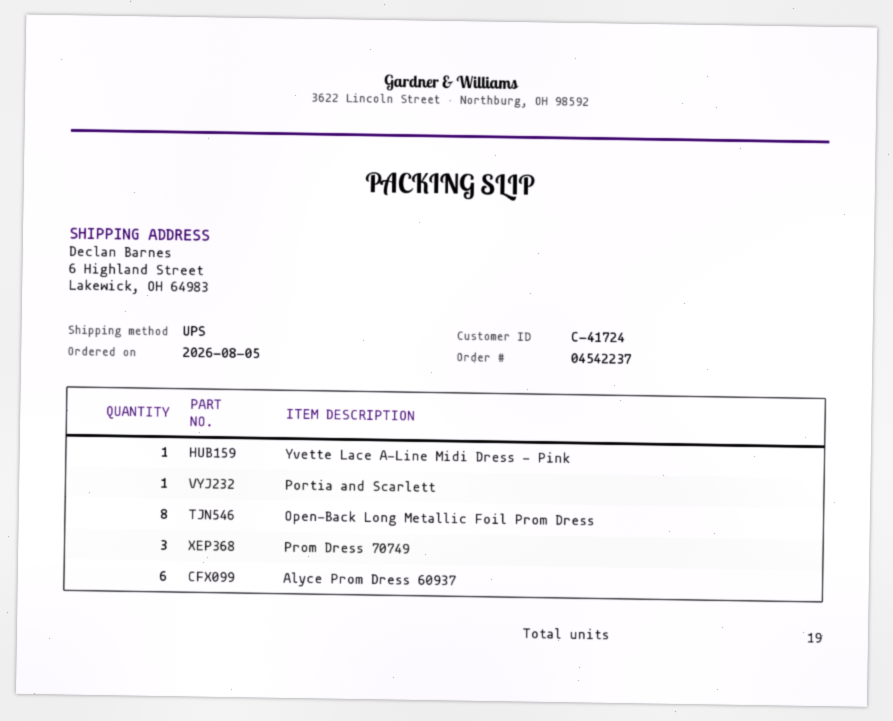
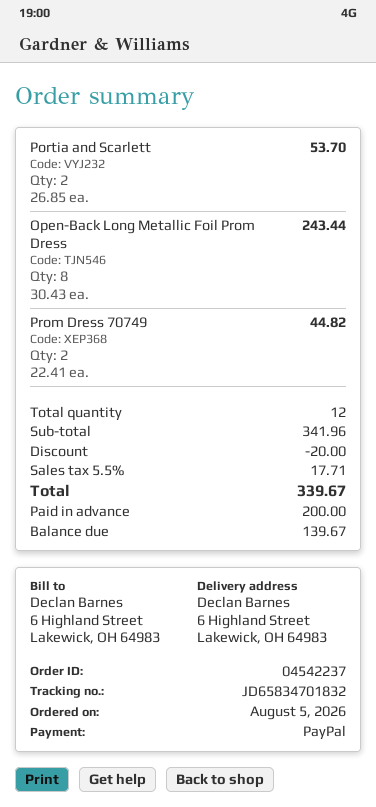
Yvette Lace A-Line Midi Dress - Pink: 1 -> none
Portia and Scarlett: 1 -> 2
Prom Dress 70749: 3 -> 2
Alyce Prom Dress 60937: 6 -> none
total quantity: 19 -> 12

